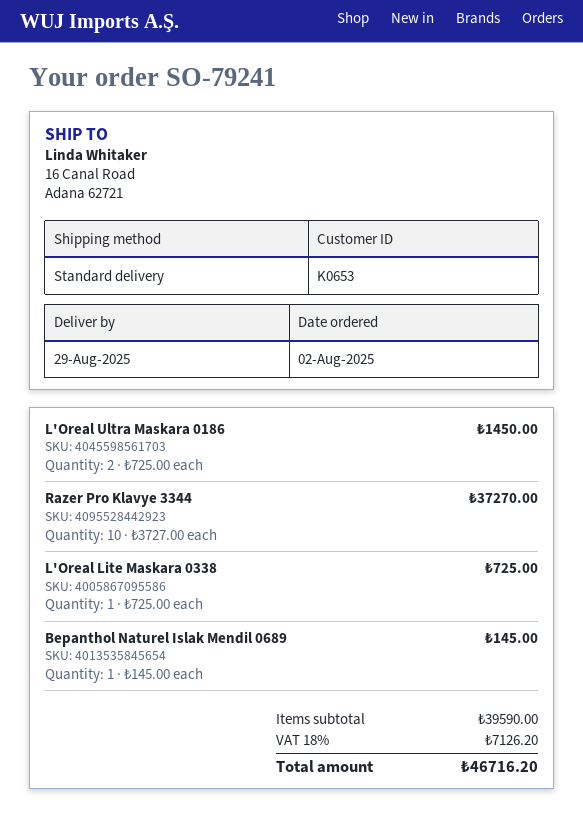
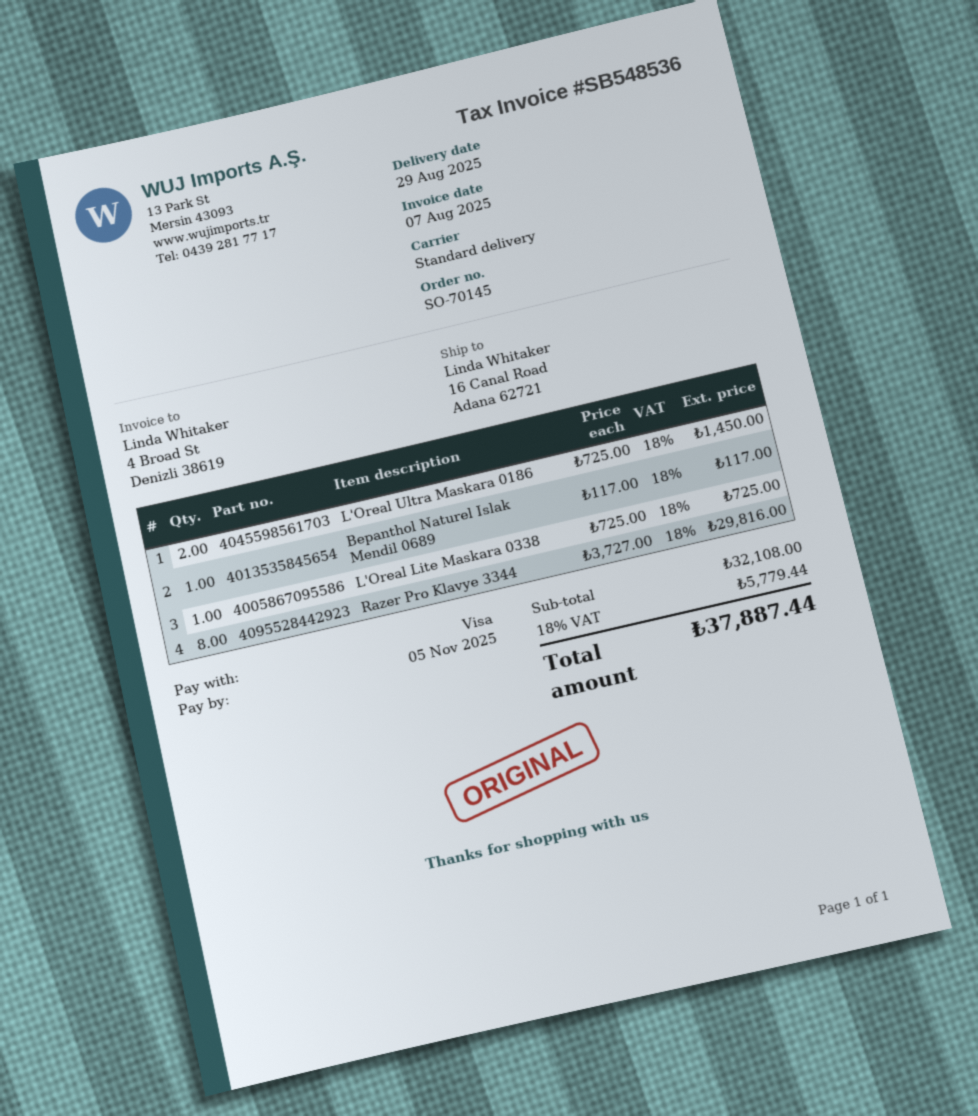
order number: SO-79241 -> SO-70145
Razer Pro Klavye 3344: 10 x 3727.00 = 37270.00 -> 8 x 3727.00 = 29816.00
Bepanthol Naturel Islak Mendil 0689: 1 x 145.00 = 145.00 -> 1 x 117.00 = 117.00
subtotal: 39590.00 -> 32108.00
tax: 18% = 7126.20 -> 18% = 5779.44
total: 46716.20 -> 37887.44

